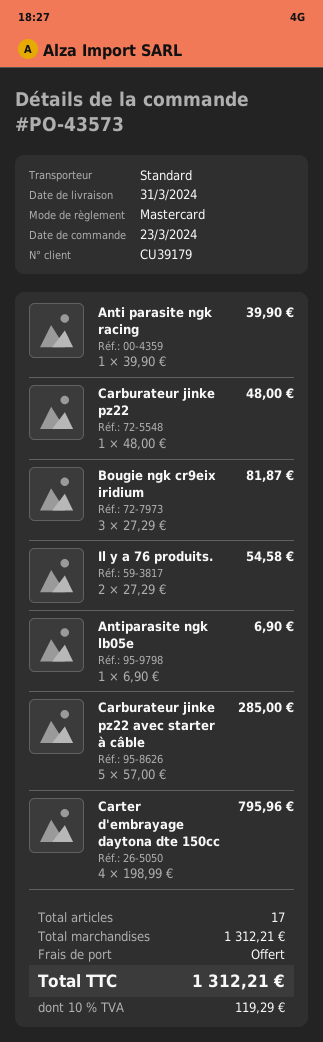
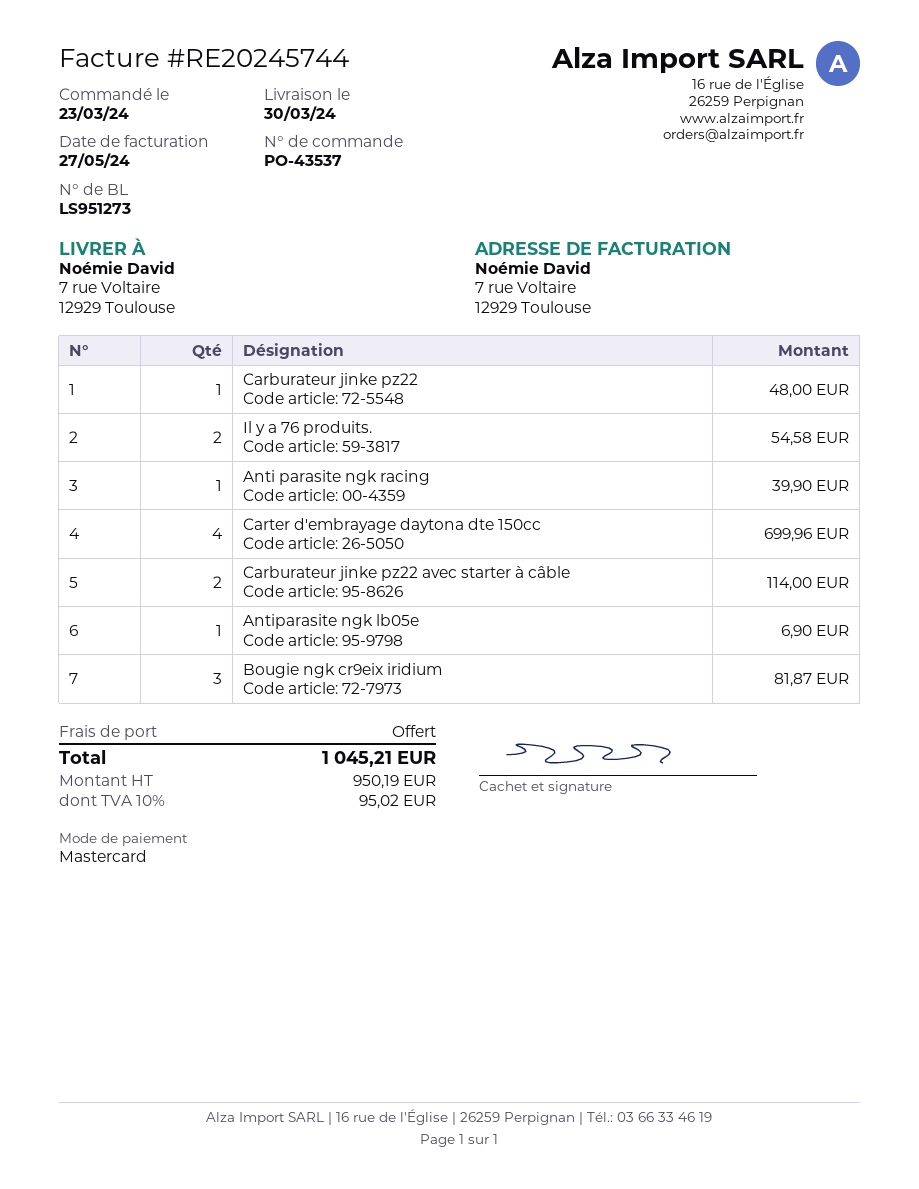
order number: PO-43573 -> PO-43537
delivery date: 2024-03-31 -> 2024-03-30
Carburateur jinke pz22 avec starter à câble: 5 for 285.00 -> 2 for 114.00
Carter d'embrayage daytona dte 150cc: 4 for 795.96 -> 4 for 699.96
tax: 10% = 119.29 -> 10% = 95.02
total: 1312.21 -> 1045.21

